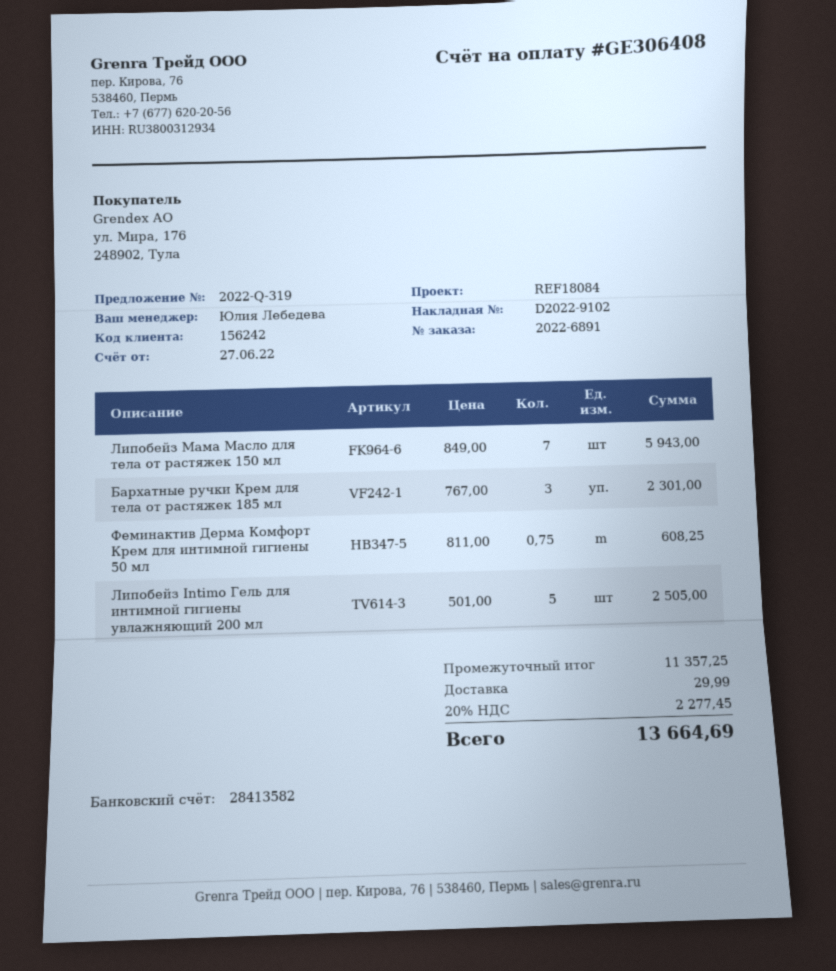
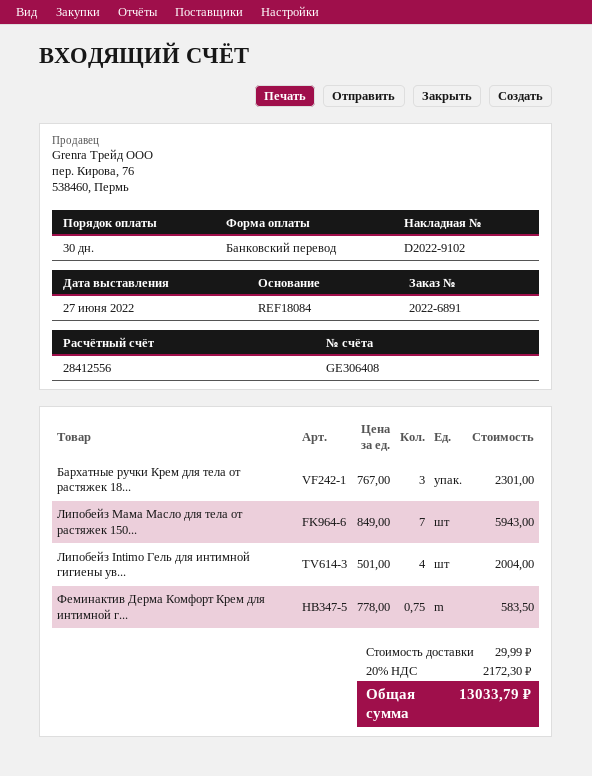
bank account: 28413582 -> 28412556
Феминактив Дерма Комфорт Крем для интимной гигиены 50 мл: 0.75 x 811.00 = 608.25 -> 0.75 x 778.00 = 583.50
Липобейз Intimo Гель для интимной гигиены увлажняющий 200 мл: 5 x 501.00 = 2505.00 -> 4 x 501.00 = 2004.00
tax: 20% = 2277.45 -> 20% = 2172.30
total: 13664.69 -> 13033.79

